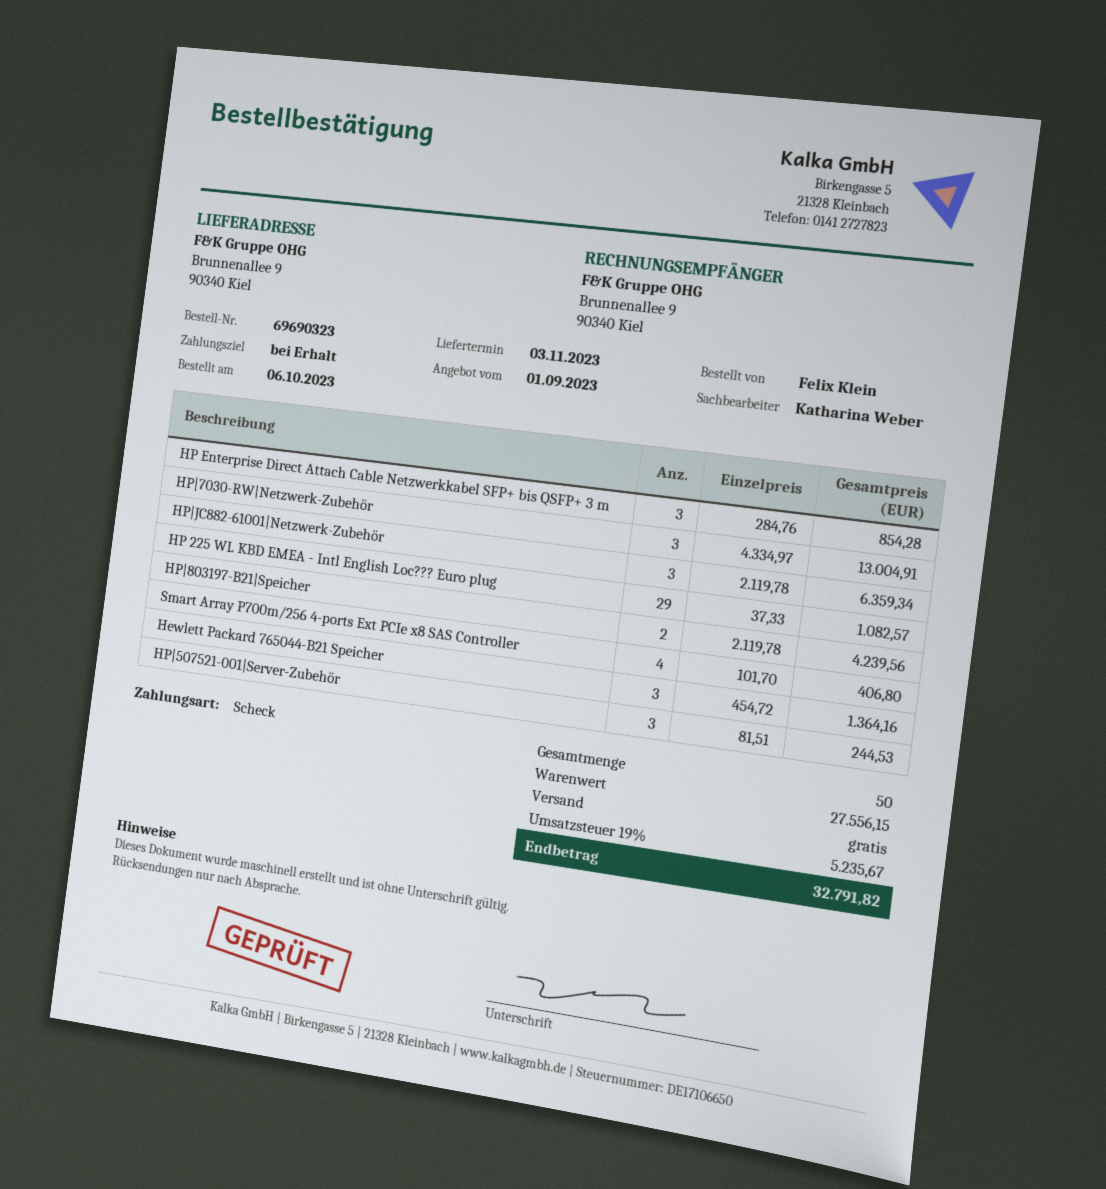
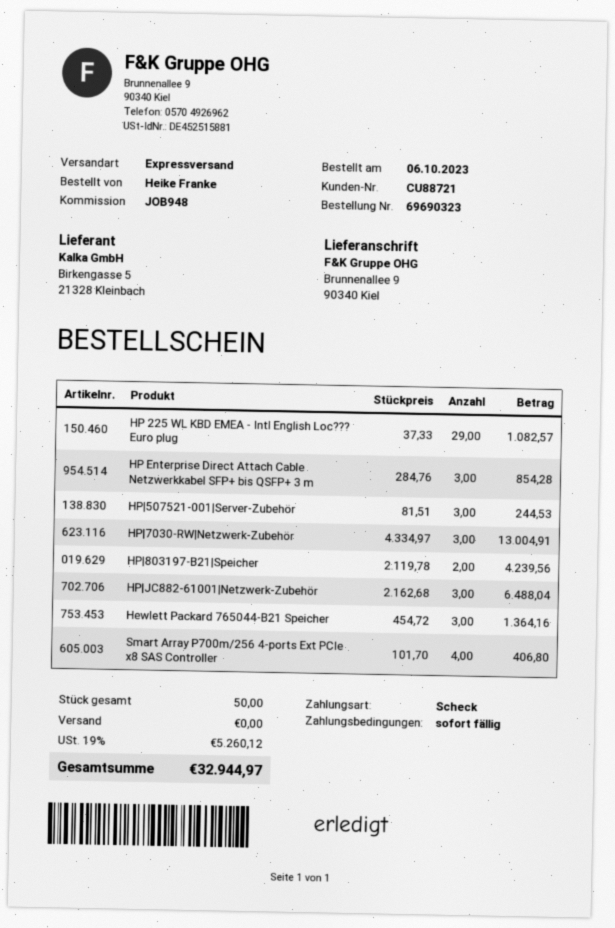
ordered by: Felix Klein -> Heike Franke
HP|JC882-61001|Netzwerk-Zubehör: 3 x 2119.78 = 6359.34 -> 3 x 2162.68 = 6488.04
tax: 19% = 5235.67 -> 19% = 5260.12
total: 32791.82 -> 32944.97

